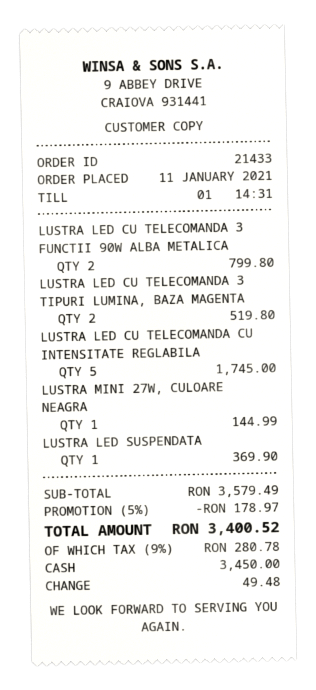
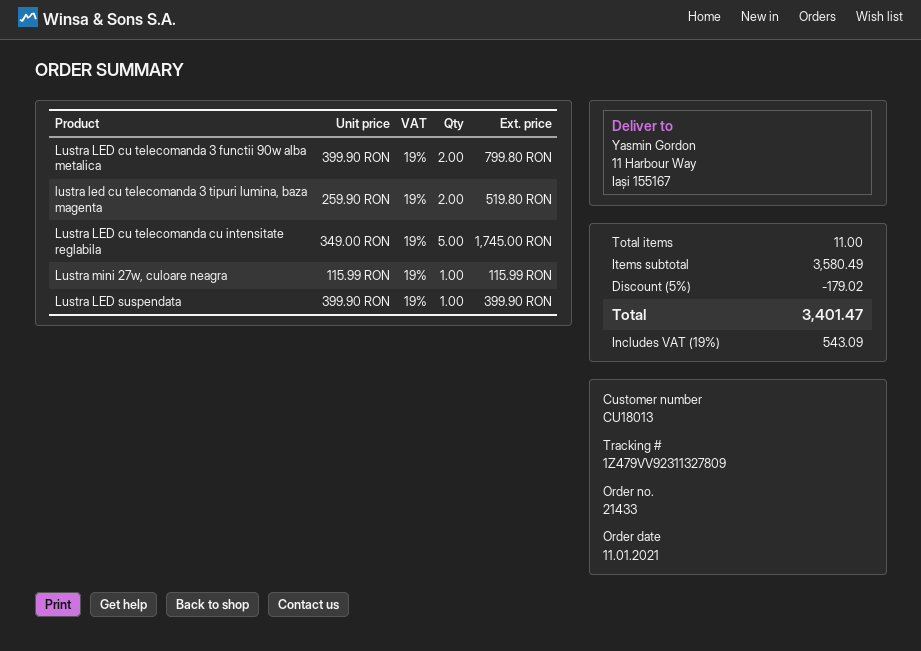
LUSTRA MINI 27W, CULOARE NEAGRA: 1 for 144.99 -> 1 for 115.99
LUSTRA LED SUSPENDATA: 1 for 369.90 -> 1 for 399.90
subtotal: 3579.49 -> 3580.49
discount: 5% = 178.97 -> 5% = 179.02
tax: 9% = 280.78 -> 19% = 543.09
total: 3400.52 -> 3401.47

